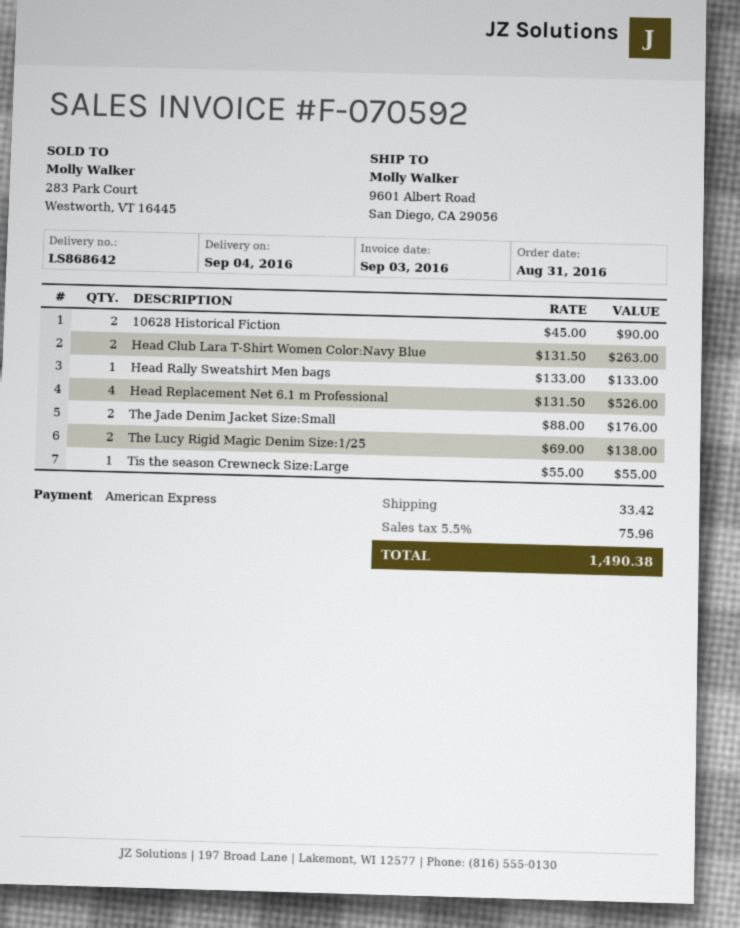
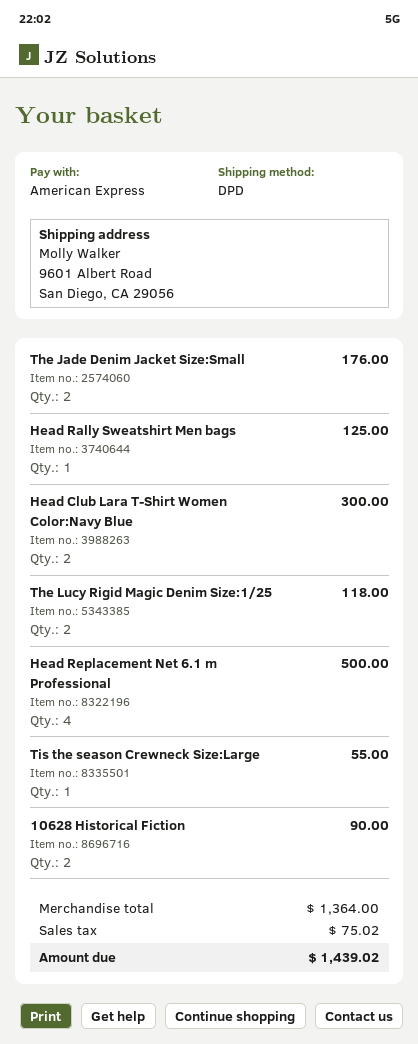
Head Club Lara T-Shirt Women Color:Navy Blue: 2 for 263.00 -> 2 for 300.00
Head Rally Sweatshirt Men bags: 1 for 133.00 -> 1 for 125.00
Head Replacement Net 6.1 m Professional: 4 for 526.00 -> 4 for 500.00
The Lucy Rigid Magic Denim Size:1/25: 2 for 138.00 -> 2 for 118.00
shipping: 33.42 -> none
tax: 75.96 -> 75.02
total: 1490.38 -> 1439.02

